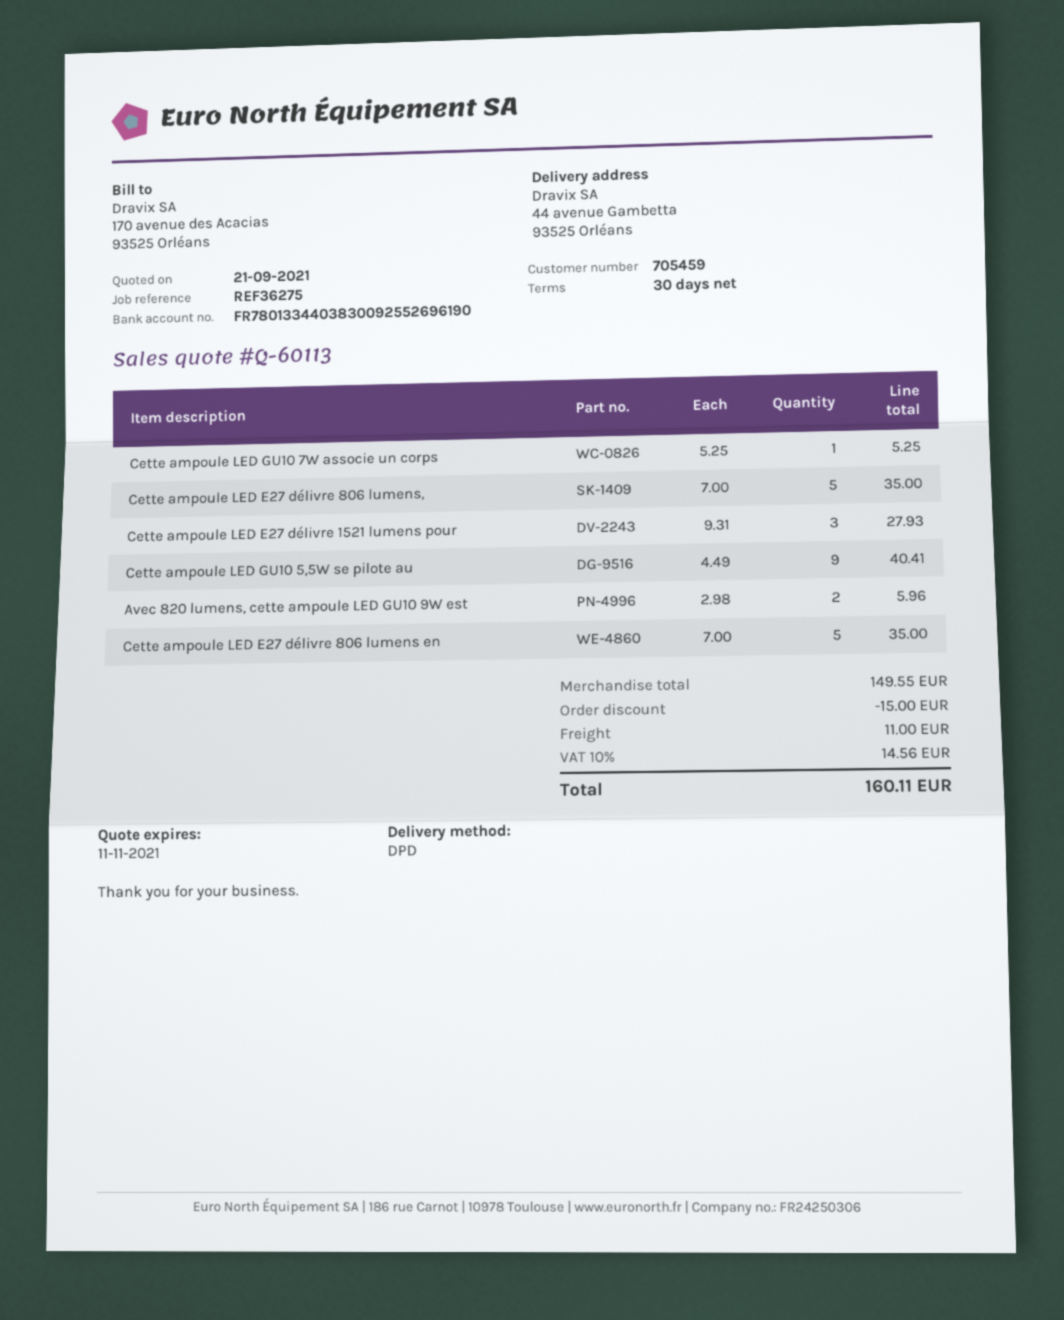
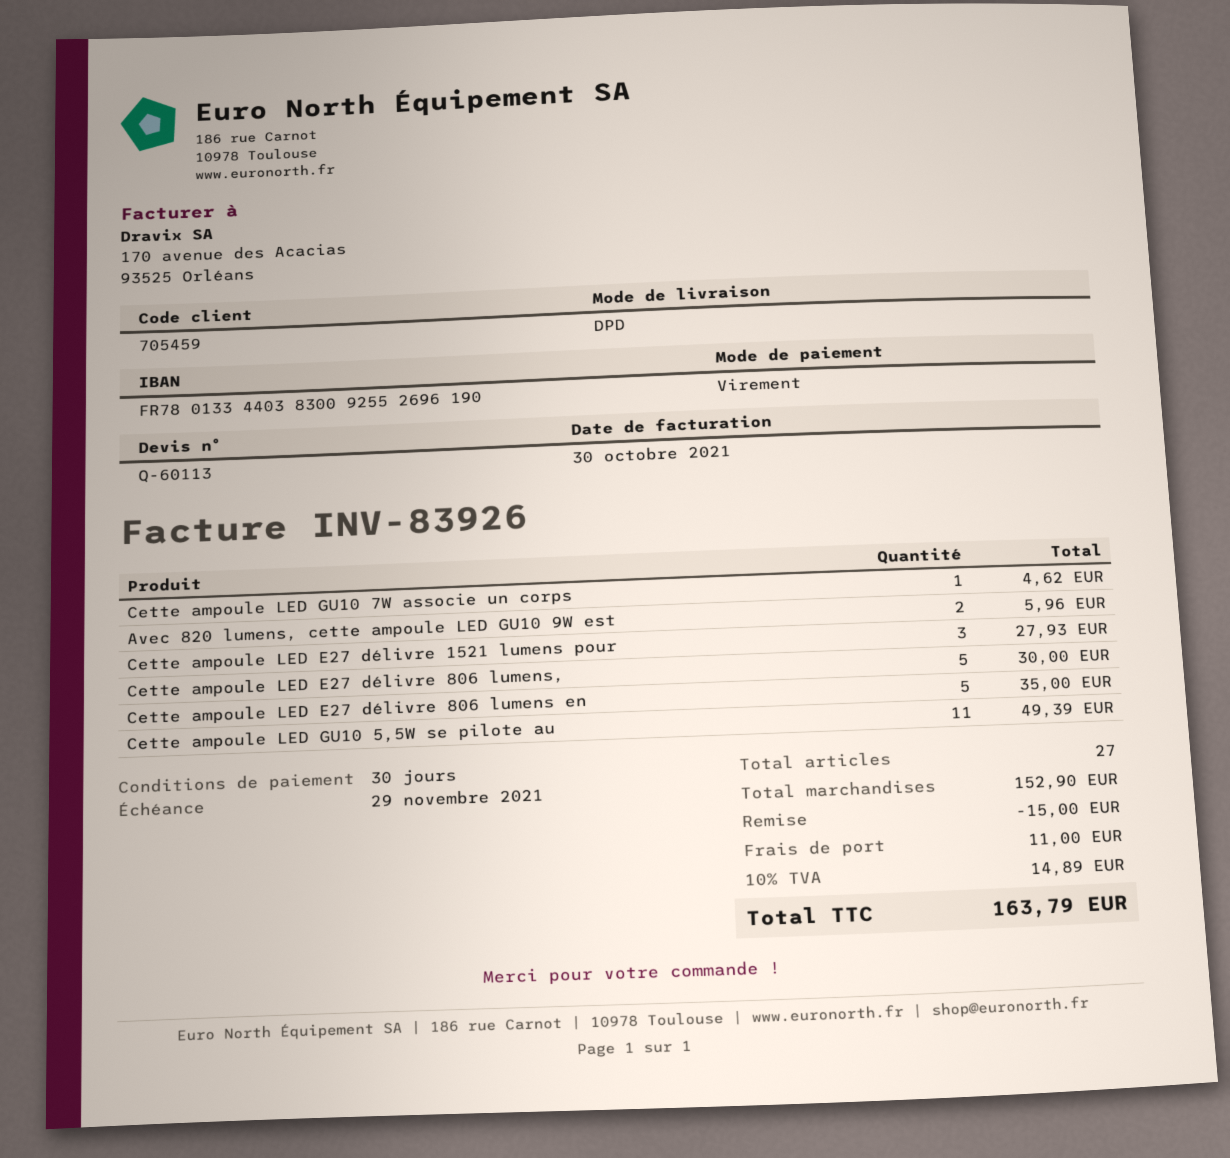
Cette ampoule LED GU10 7W associe un corps: 1 for 5.25 -> 1 for 4.62
Cette ampoule LED E27 délivre 806 lumens,: 5 for 35.00 -> 5 for 30.00
Cette ampoule LED GU10 5,5W se pilote au: 9 for 40.41 -> 11 for 49.39
subtotal: 149.55 -> 152.90
tax: 10% = 14.56 -> 10% = 14.89
total: 160.11 -> 163.79

